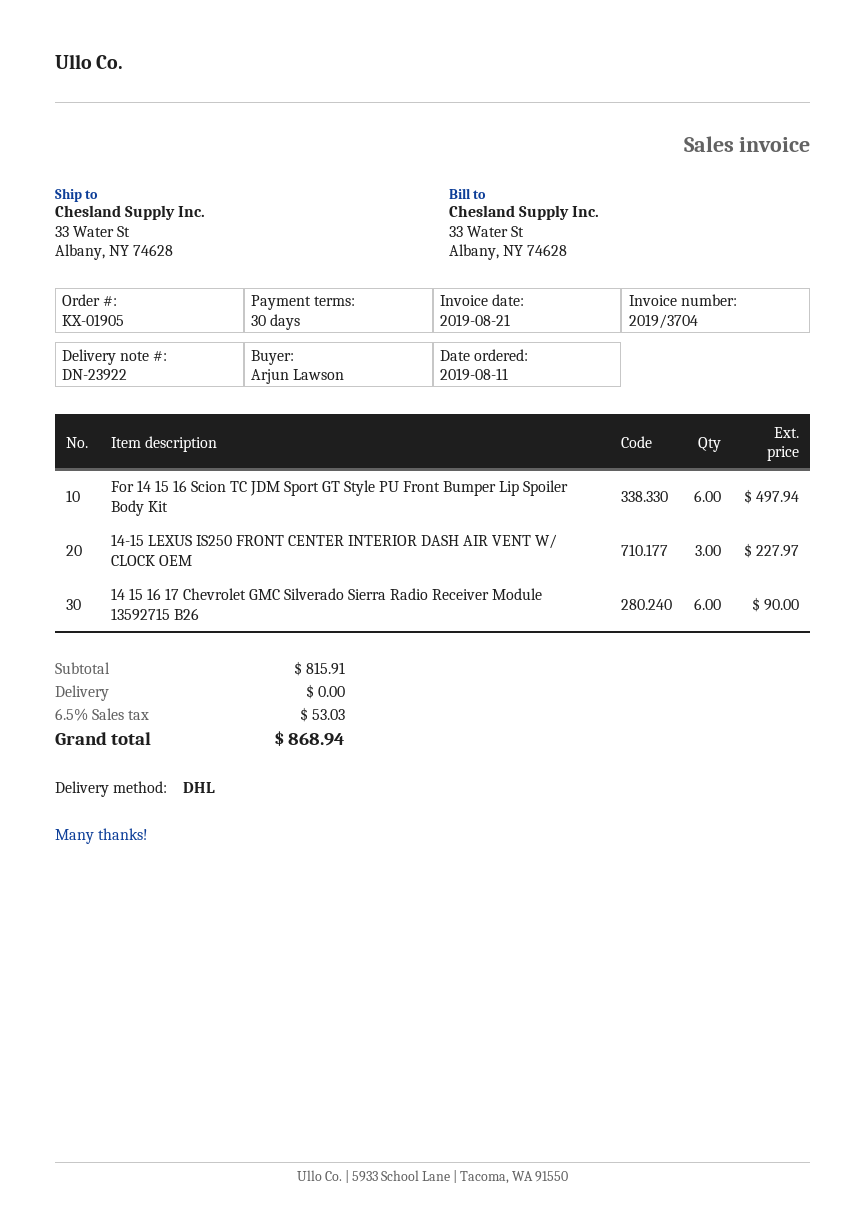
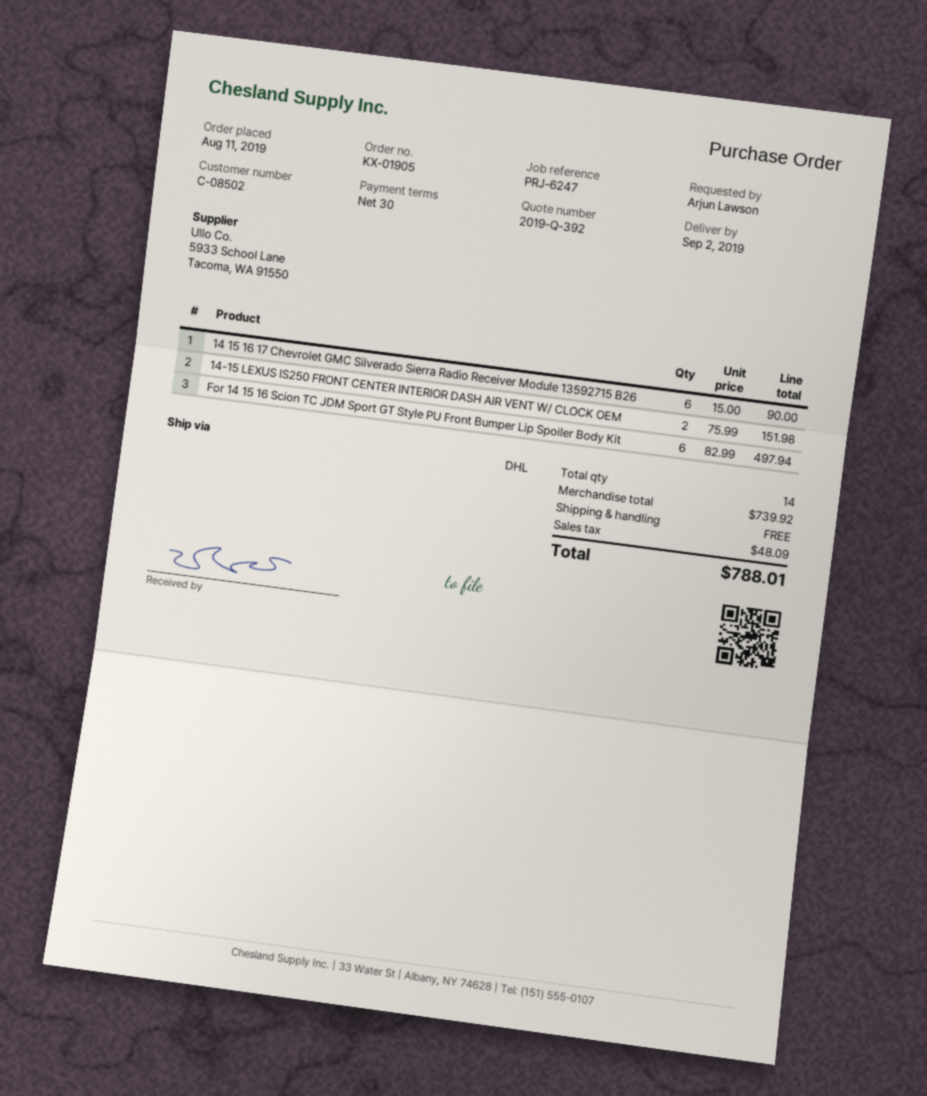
14-15 LEXUS IS250 FRONT CENTER INTERIOR DASH AIR VENT W/ CLOCK OEM: 3 for 227.97 -> 2 for 151.98
subtotal: 815.91 -> 739.92
tax: 53.03 -> 48.09
total: 868.94 -> 788.01

